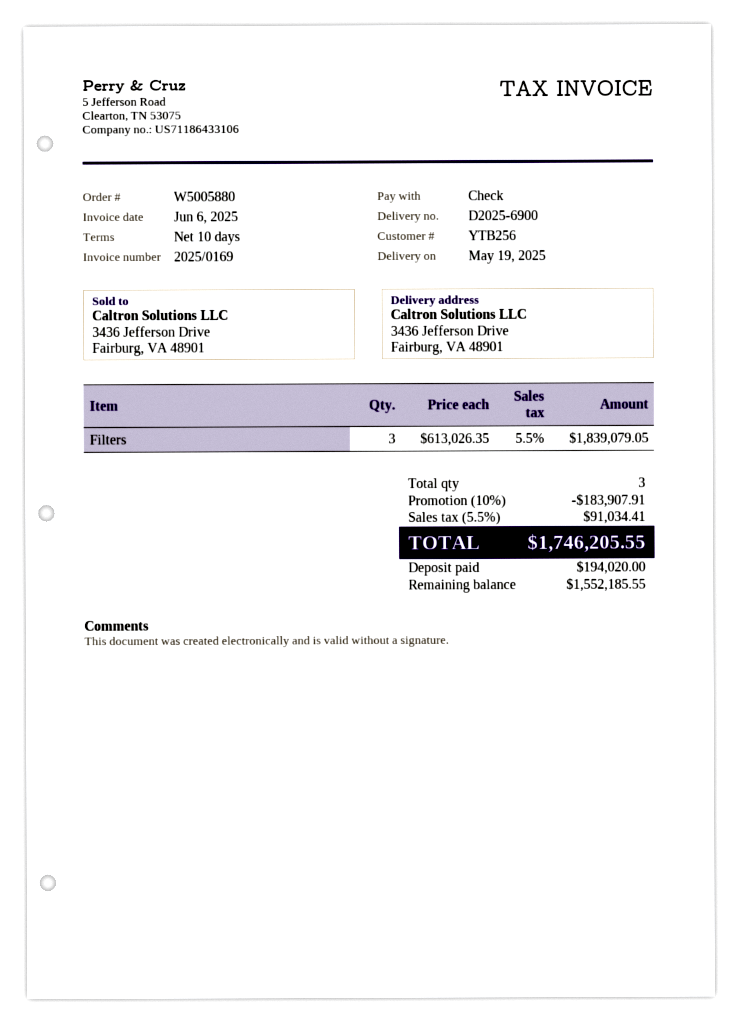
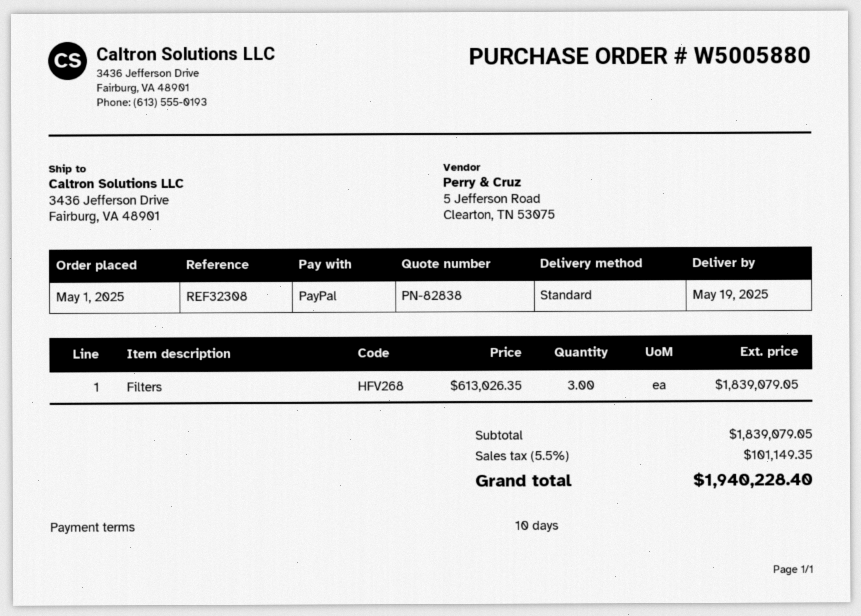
payment method: cheque -> PayPal
discount: 10% = 183907.91 -> none
tax: 5.5% = 91034.41 -> 5.5% = 101149.35
total: 1746205.55 -> 1940228.40

